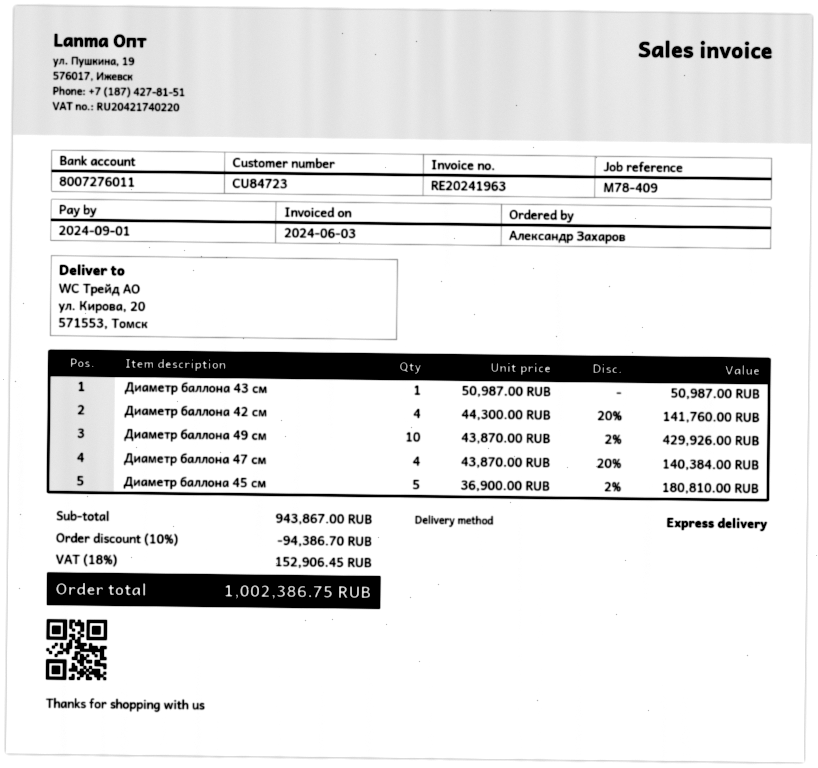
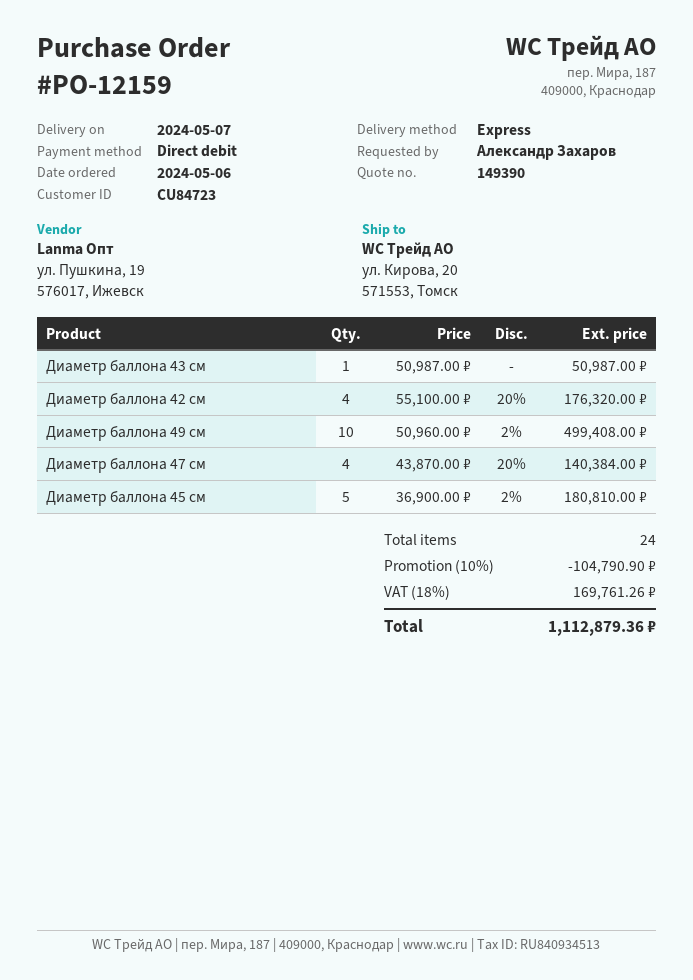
Диаметр баллона 42 см: 4 x 44300.00 - 20% = 141760.00 -> 4 x 55100.00 - 20% = 176320.00
Диаметр баллона 49 см: 10 x 43870.00 - 2% = 429926.00 -> 10 x 50960.00 - 2% = 499408.00
discount: 10% = 94386.70 -> 10% = 104790.90
tax: 18% = 152906.45 -> 18% = 169761.26
total: 1002386.75 -> 1112879.36

